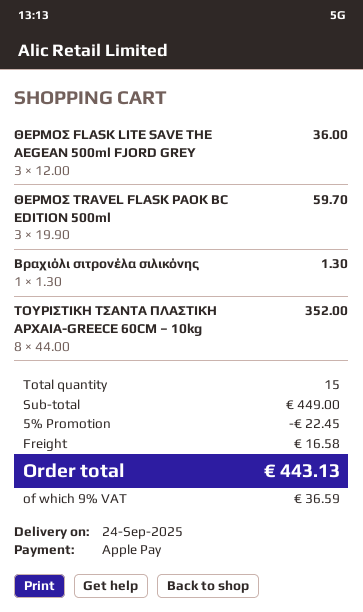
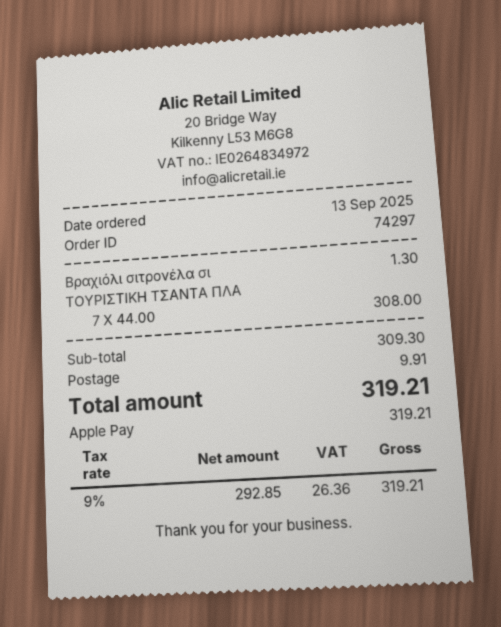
ΘΕΡΜΟΣ FLASK LITE SAVE THE AEGEAN 500ml FJORD GREY: 3 x 12.00 = 36.00 -> none
ΘΕΡΜΟΣ TRAVEL FLASK PAOK BC EDITION 500ml: 3 x 19.90 = 59.70 -> none
ΤΟΥΡΙΣΤΙΚΗ ΤΣΑΝΤΑ ΠΛΑΣΤΙΚΗ ΑΡΧΑΙΑ-GREECE 60CM – 10kg: 8 x 44.00 = 352.00 -> 7 x 44.00 = 308.00
subtotal: 449.00 -> 309.30
discount: 5% = 22.45 -> none
shipping: 16.58 -> 9.91
tax: 9% = 36.59 -> 9% = 26.36
total: 443.13 -> 319.21

